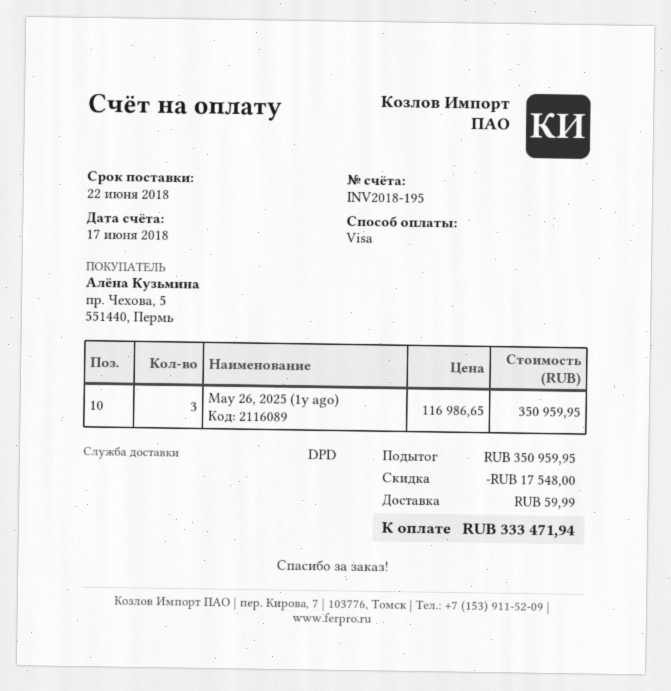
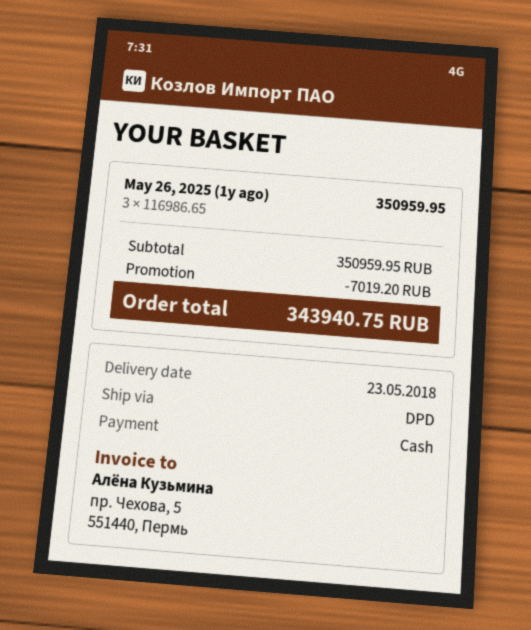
delivery date: 2018-06-22 -> 2018-05-23
payment method: Visa -> cash
discount: 17548.00 -> 7019.20
shipping: 59.99 -> none
total: 333471.94 -> 343940.75

